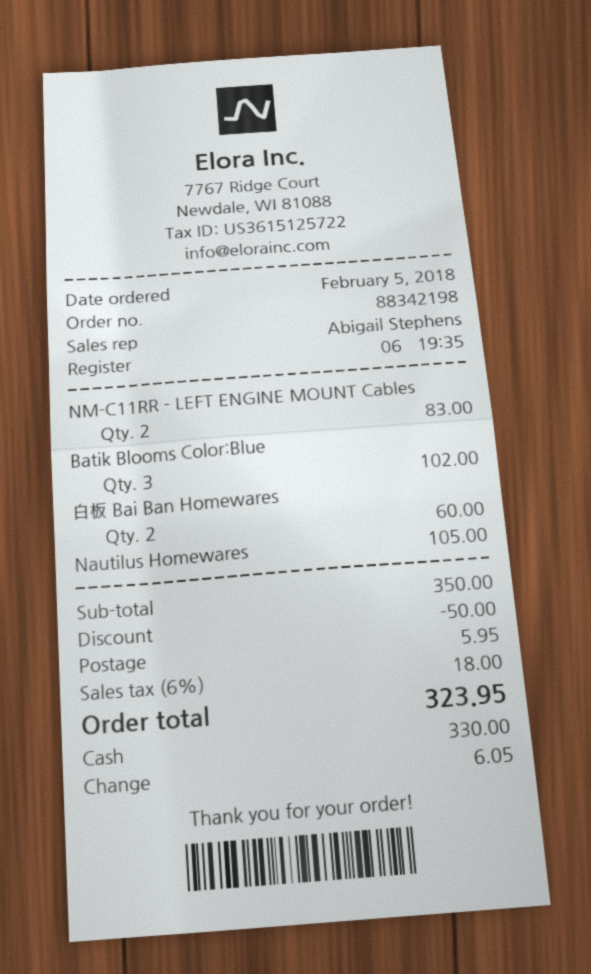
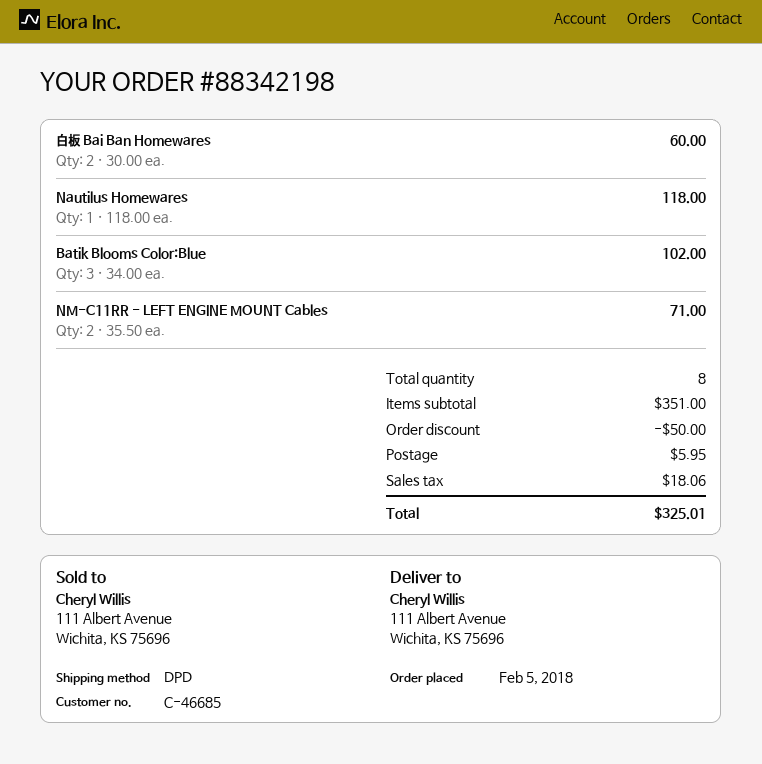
NM-C11RR - LEFT ENGINE MOUNT Cables: 2 for 83.00 -> 2 for 71.00
Nautilus Homewares: 1 for 105.00 -> 1 for 118.00
subtotal: 350.00 -> 351.00
tax: 18.00 -> 18.06
total: 323.95 -> 325.01

